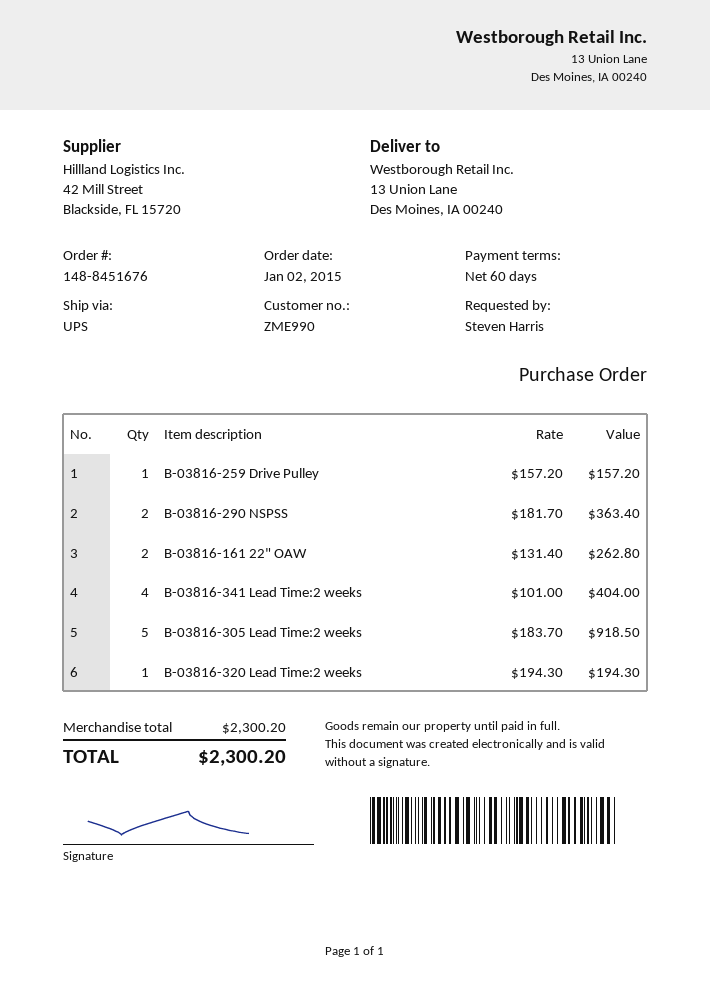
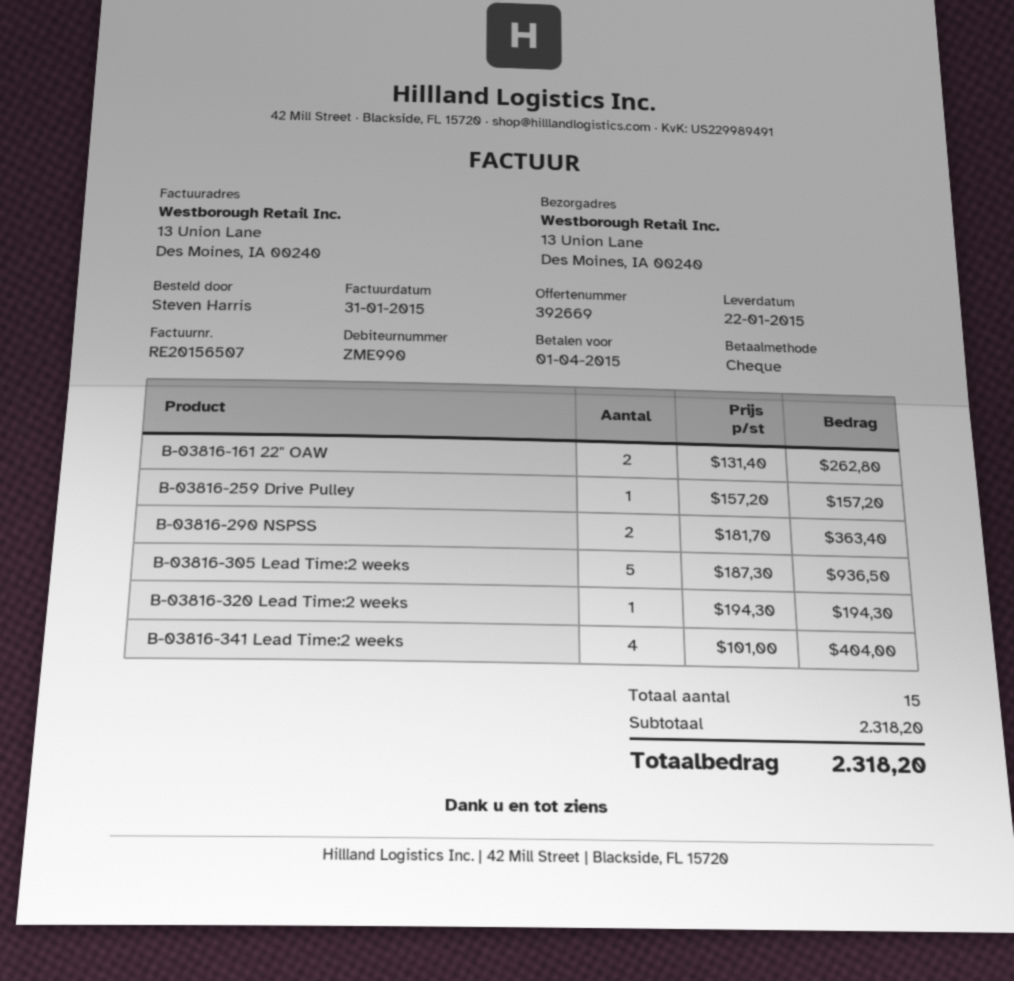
B-03816-305 Lead Time:2 weeks: 5 x 183.70 = 918.50 -> 5 x 187.30 = 936.50
subtotal: 2300.20 -> 2318.20
total: 2300.20 -> 2318.20

